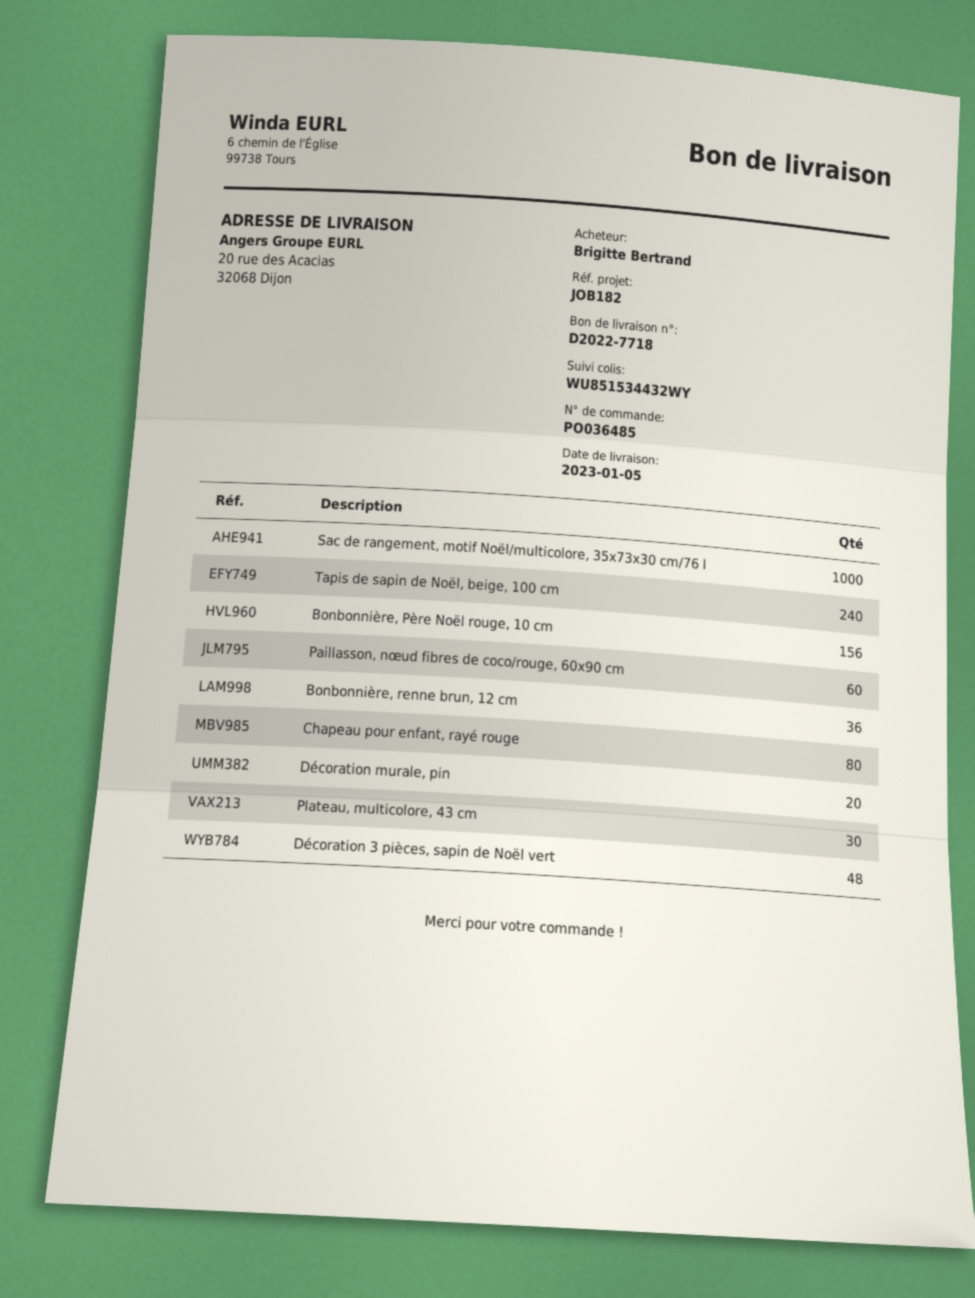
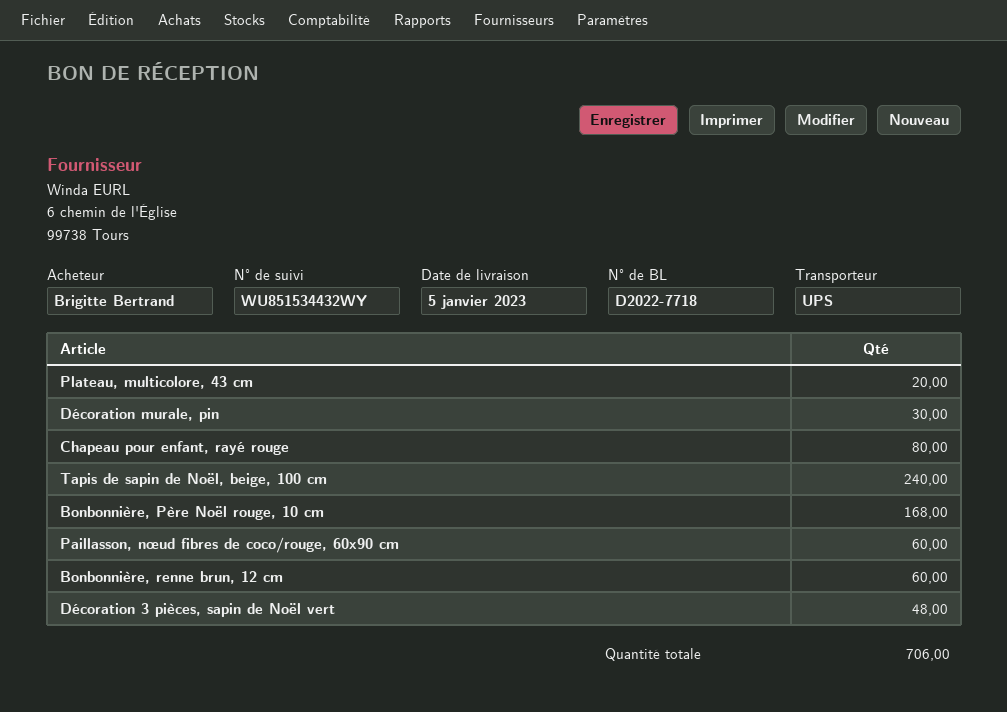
Sac de rangement, motif Noël/multicolore, 35x73x30 cm/76 l: 1000 -> none
Bonbonnière, Père Noël rouge, 10 cm: 156 -> 168
Bonbonnière, renne brun, 12 cm: 36 -> 60
Décoration murale, pin: 20 -> 30
Plateau, multicolore, 43 cm: 30 -> 20

